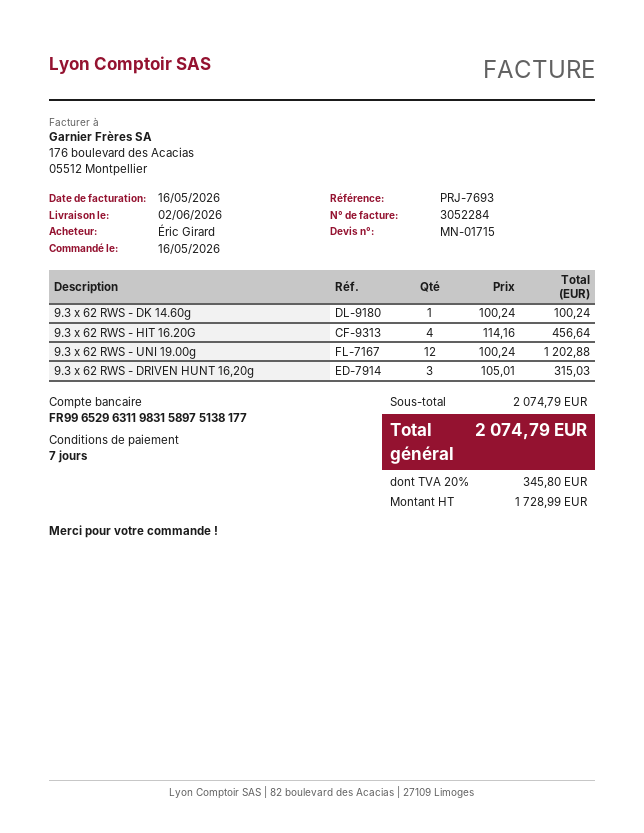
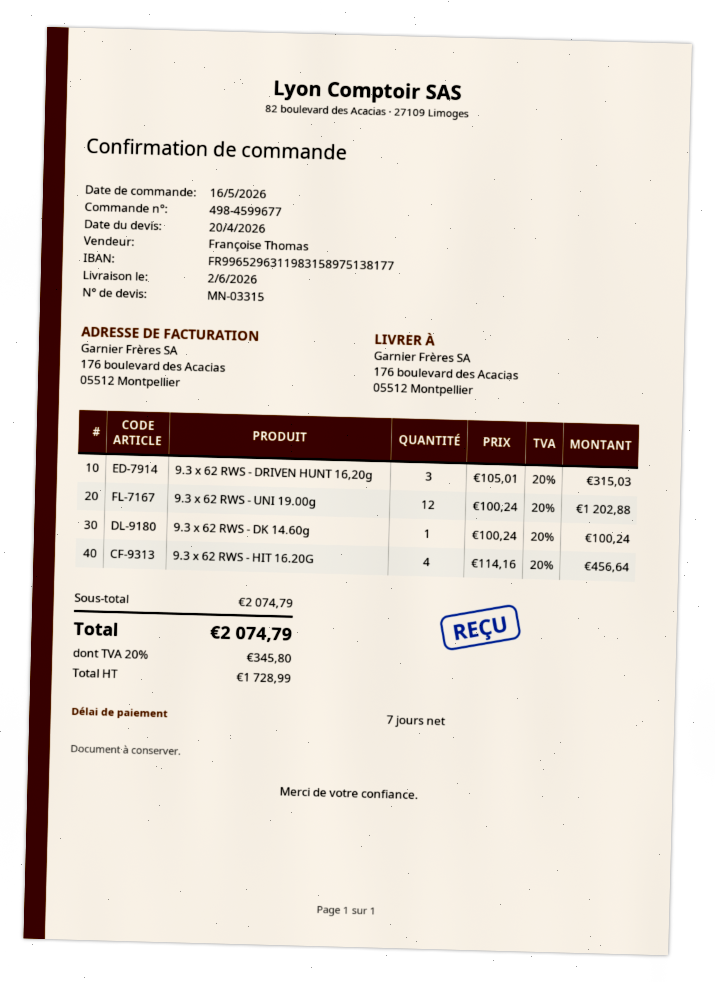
quote number: MN-01715 -> MN-03315

